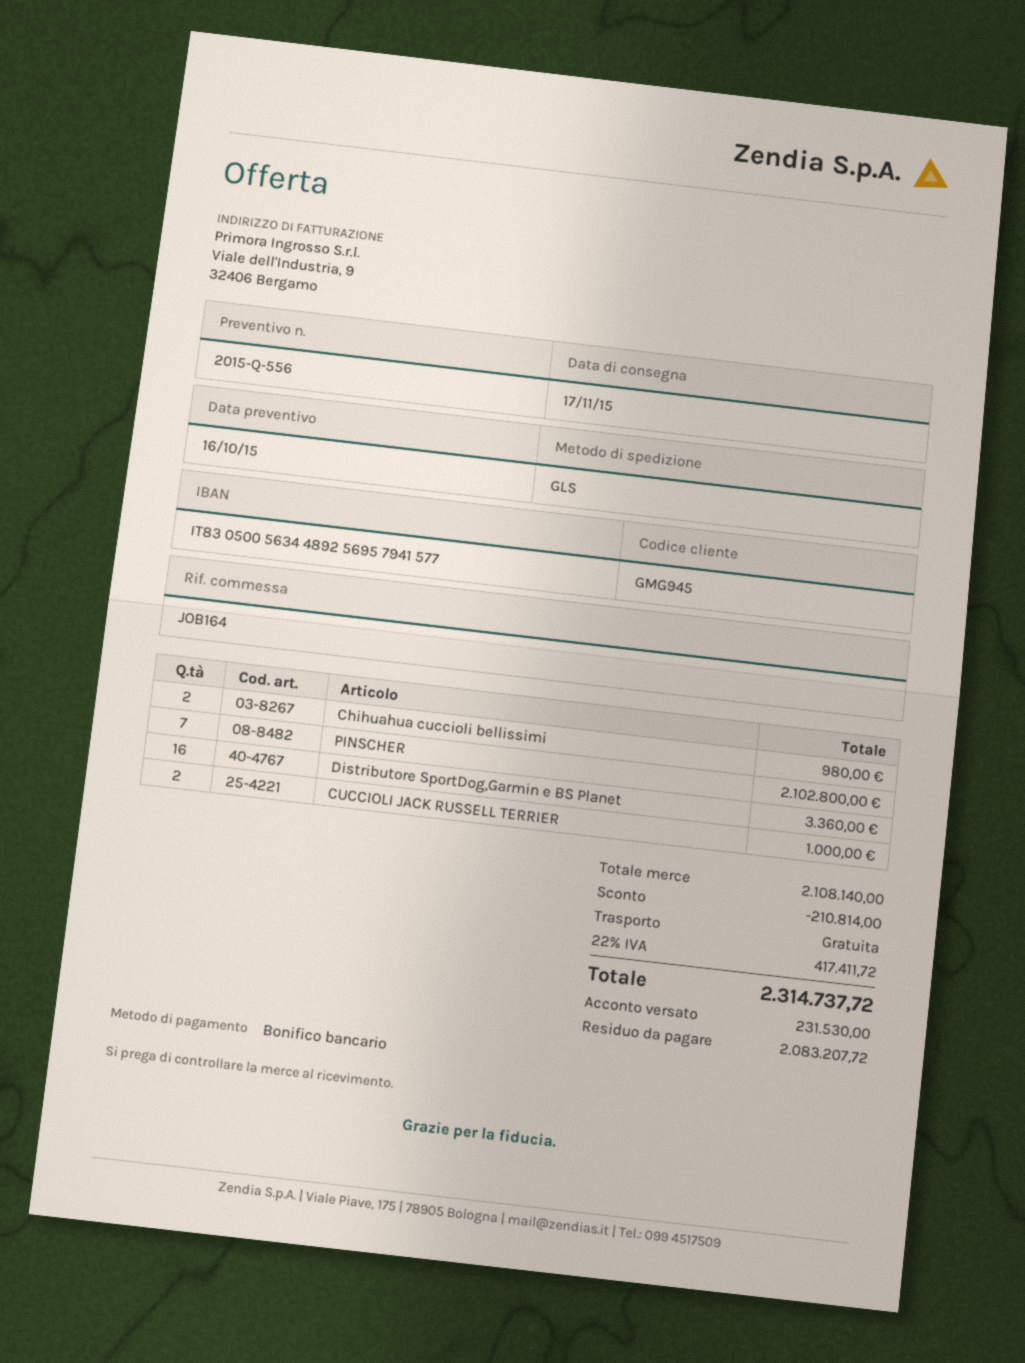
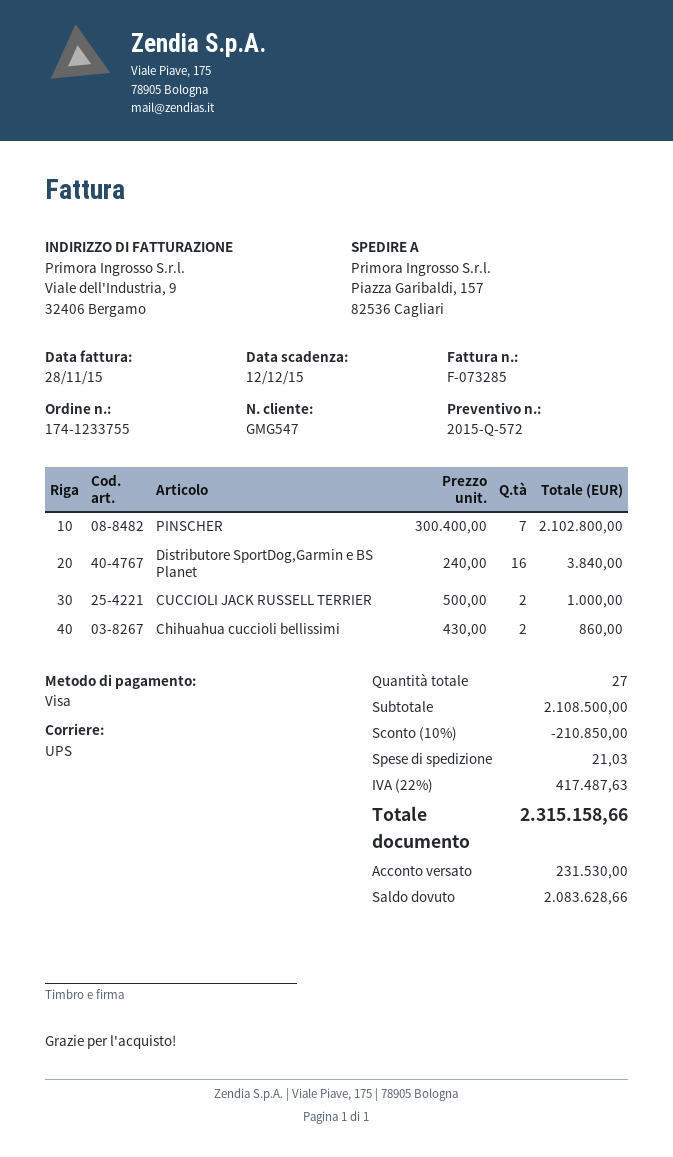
quote number: 2015-Q-556 -> 2015-Q-572
customer number: GMG945 -> GMG547
payment method: bank transfer -> Visa
shipping method: GLS -> UPS
Chihuahua cuccioli bellissimi: 2 for 980.00 -> 2 for 860.00
Distributore SportDog,Garmin e BS Planet: 16 for 3360.00 -> 16 for 3840.00
subtotal: 2108140.00 -> 2108500.00
discount: 210814.00 -> 210850.00
shipping: 0.00 -> 21.03
tax: 22% = 417411.72 -> 22% = 417487.63
total: 2314737.72 -> 2315158.66
balance: 2083207.72 -> 2083628.66

